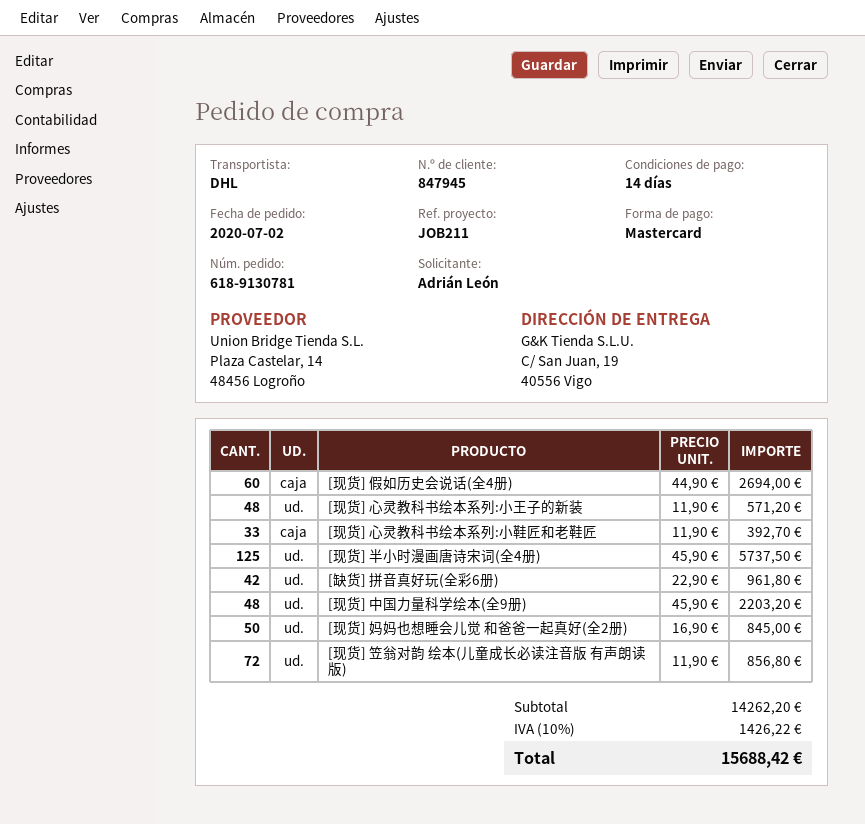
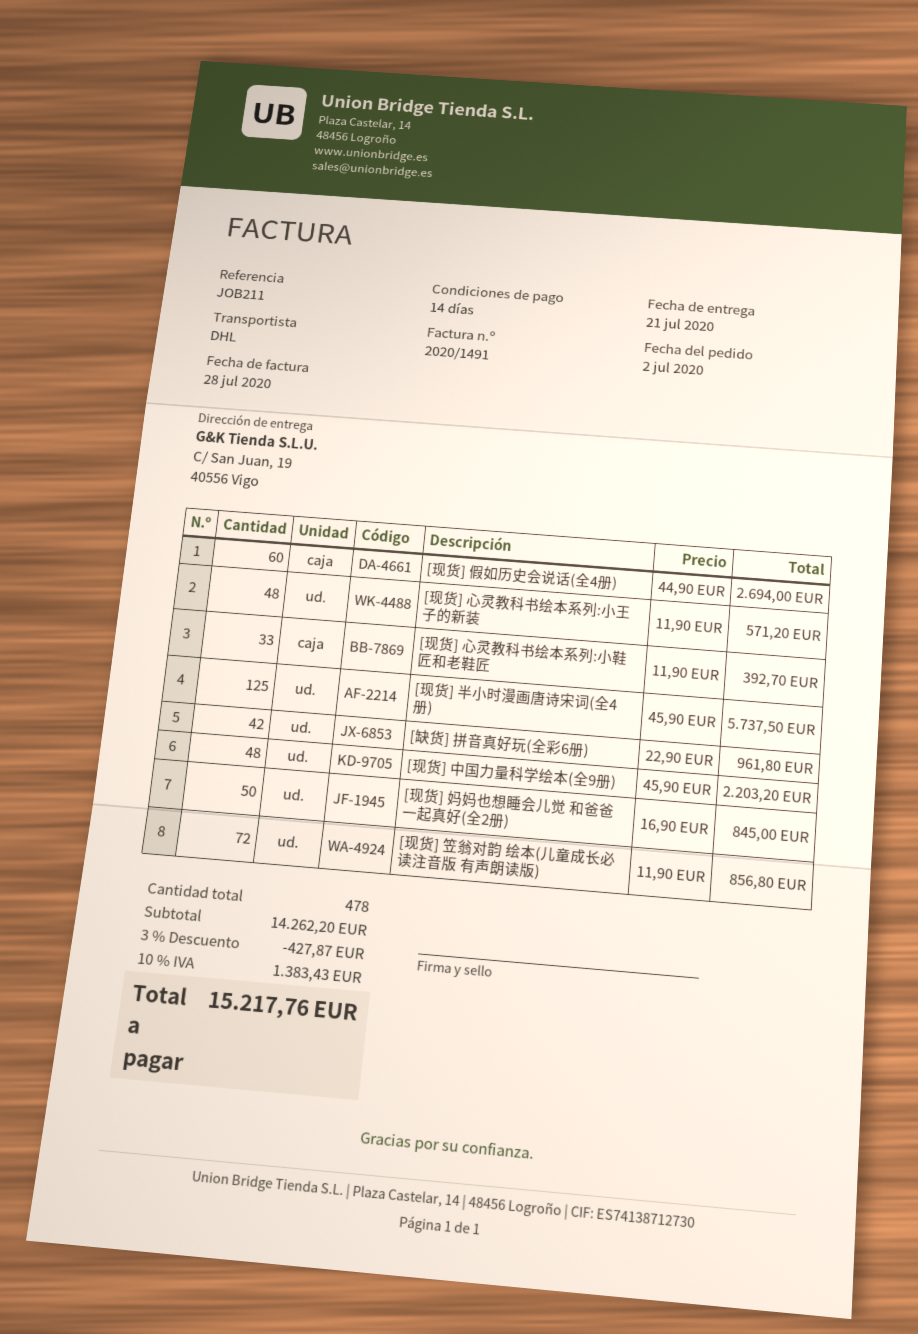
discount: none -> 3% = 427.87
tax: 10% = 1426.22 -> 10% = 1383.43
total: 15688.42 -> 15217.76

